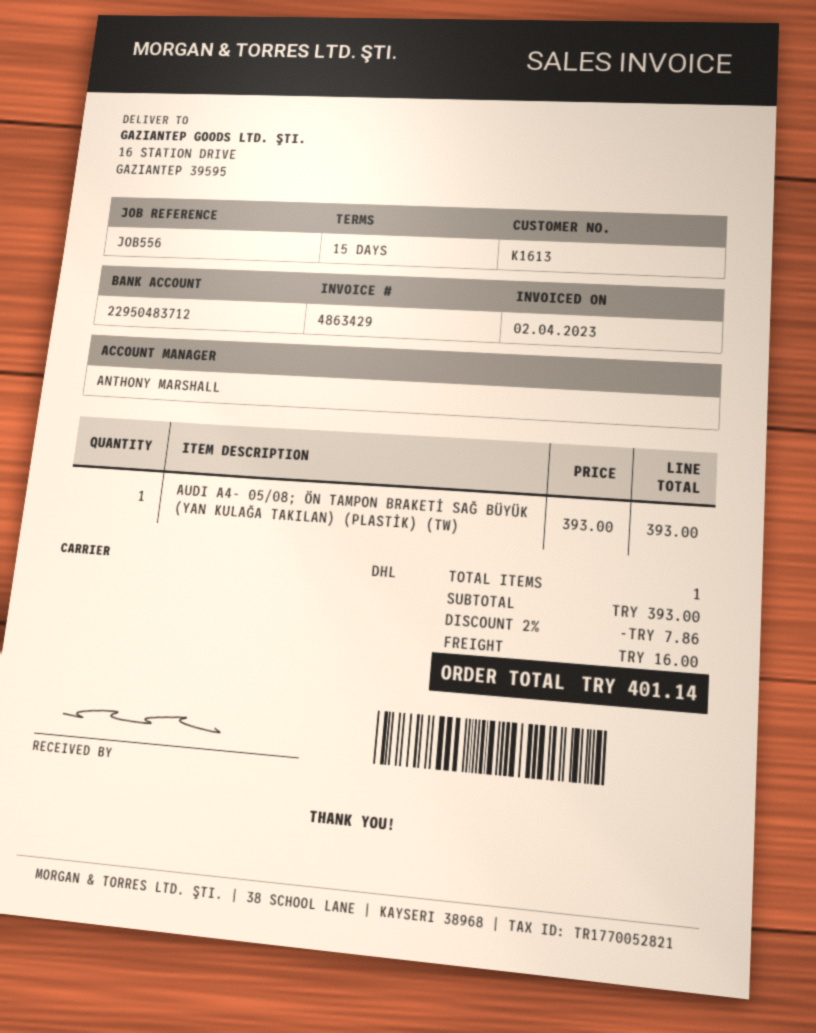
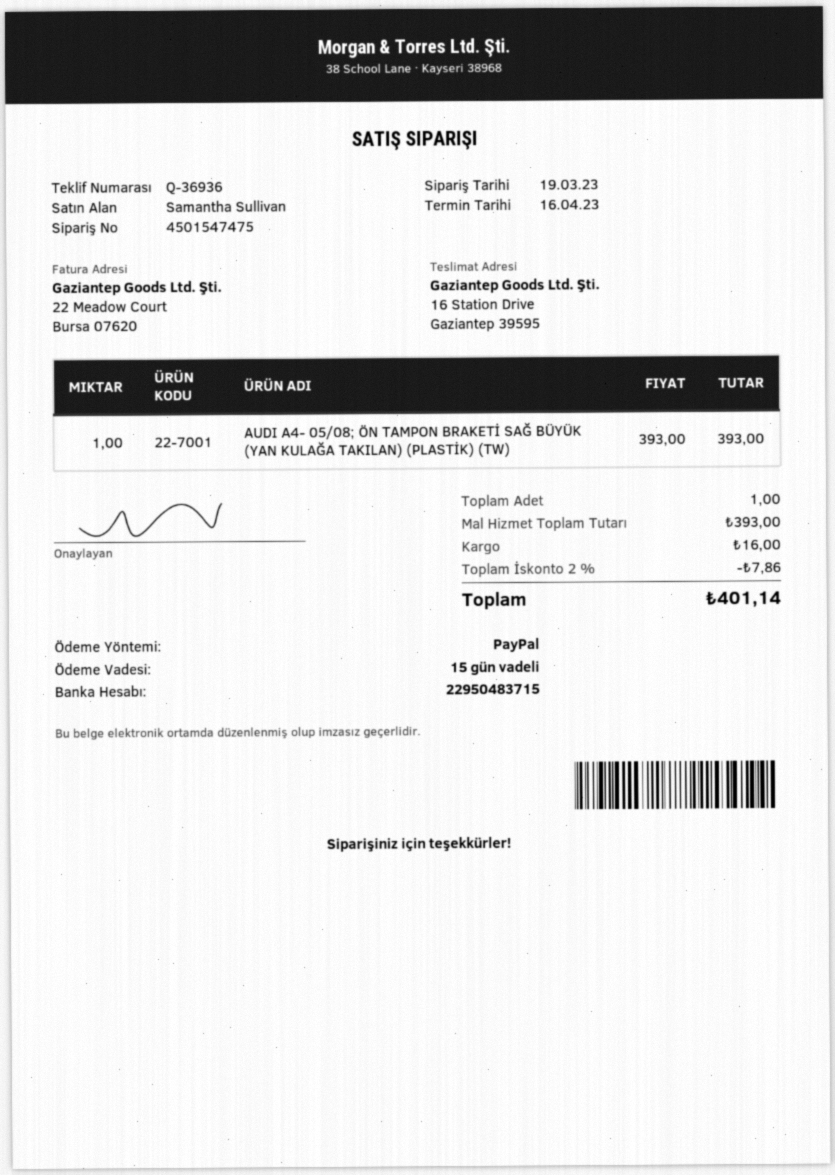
bank account: 22950483712 -> 22950483715

